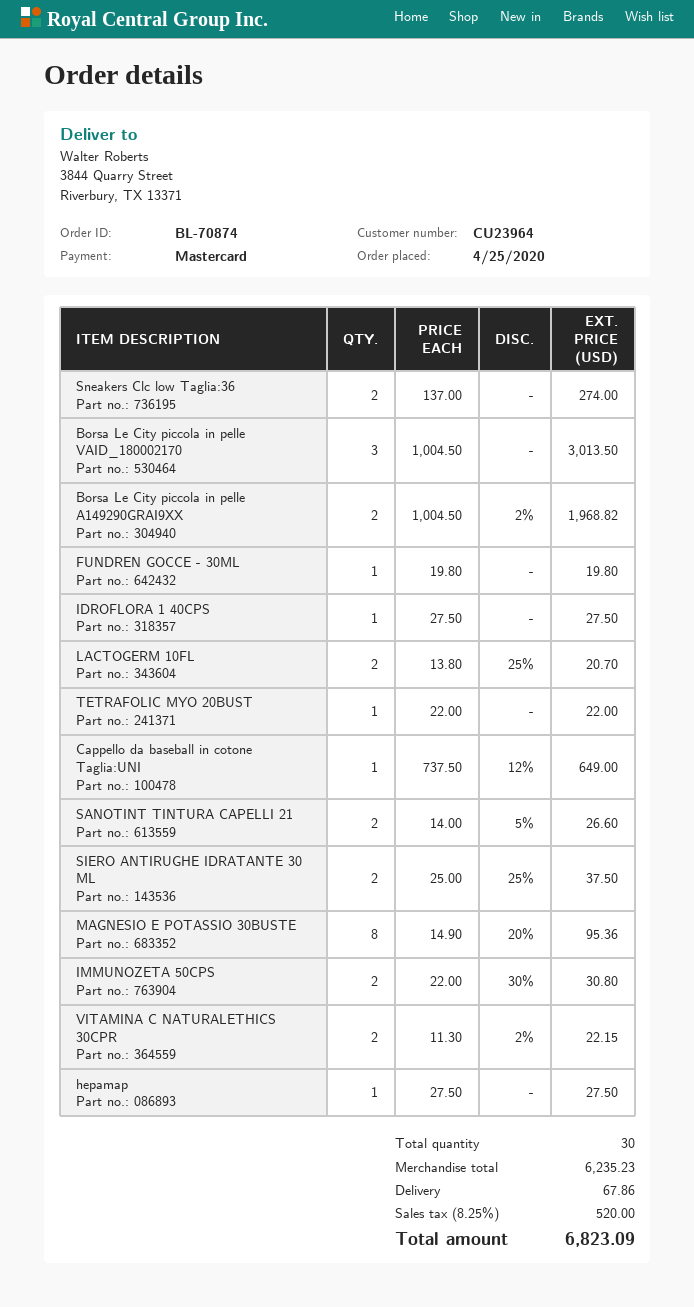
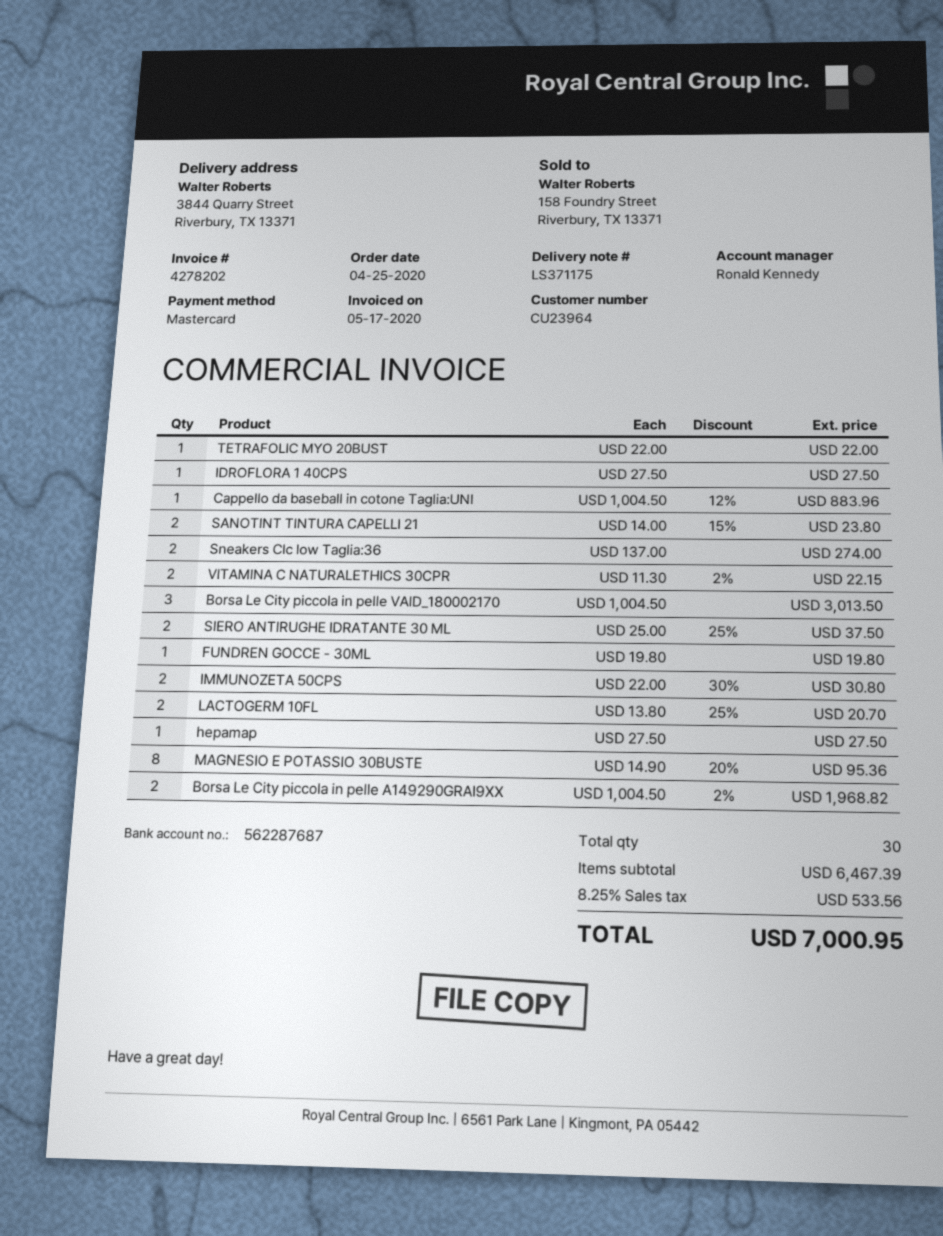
Cappello da baseball in cotone Taglia:UNI: 1 x 737.50 - 12% = 649.00 -> 1 x 1004.50 - 12% = 883.96
SANOTINT TINTURA CAPELLI 21: 2 x 14.00 - 5% = 26.60 -> 2 x 14.00 - 15% = 23.80
subtotal: 6235.23 -> 6467.39
shipping: 67.86 -> none
tax: 8.25% = 520.00 -> 8.25% = 533.56
total: 6823.09 -> 7000.95

